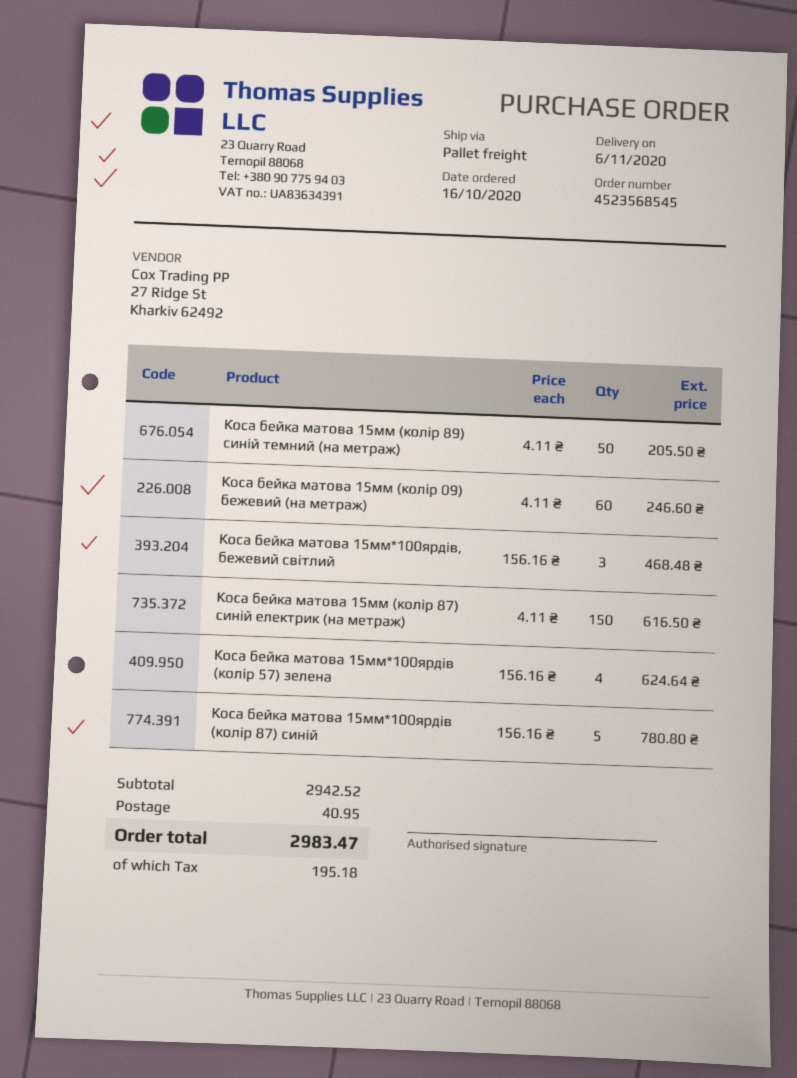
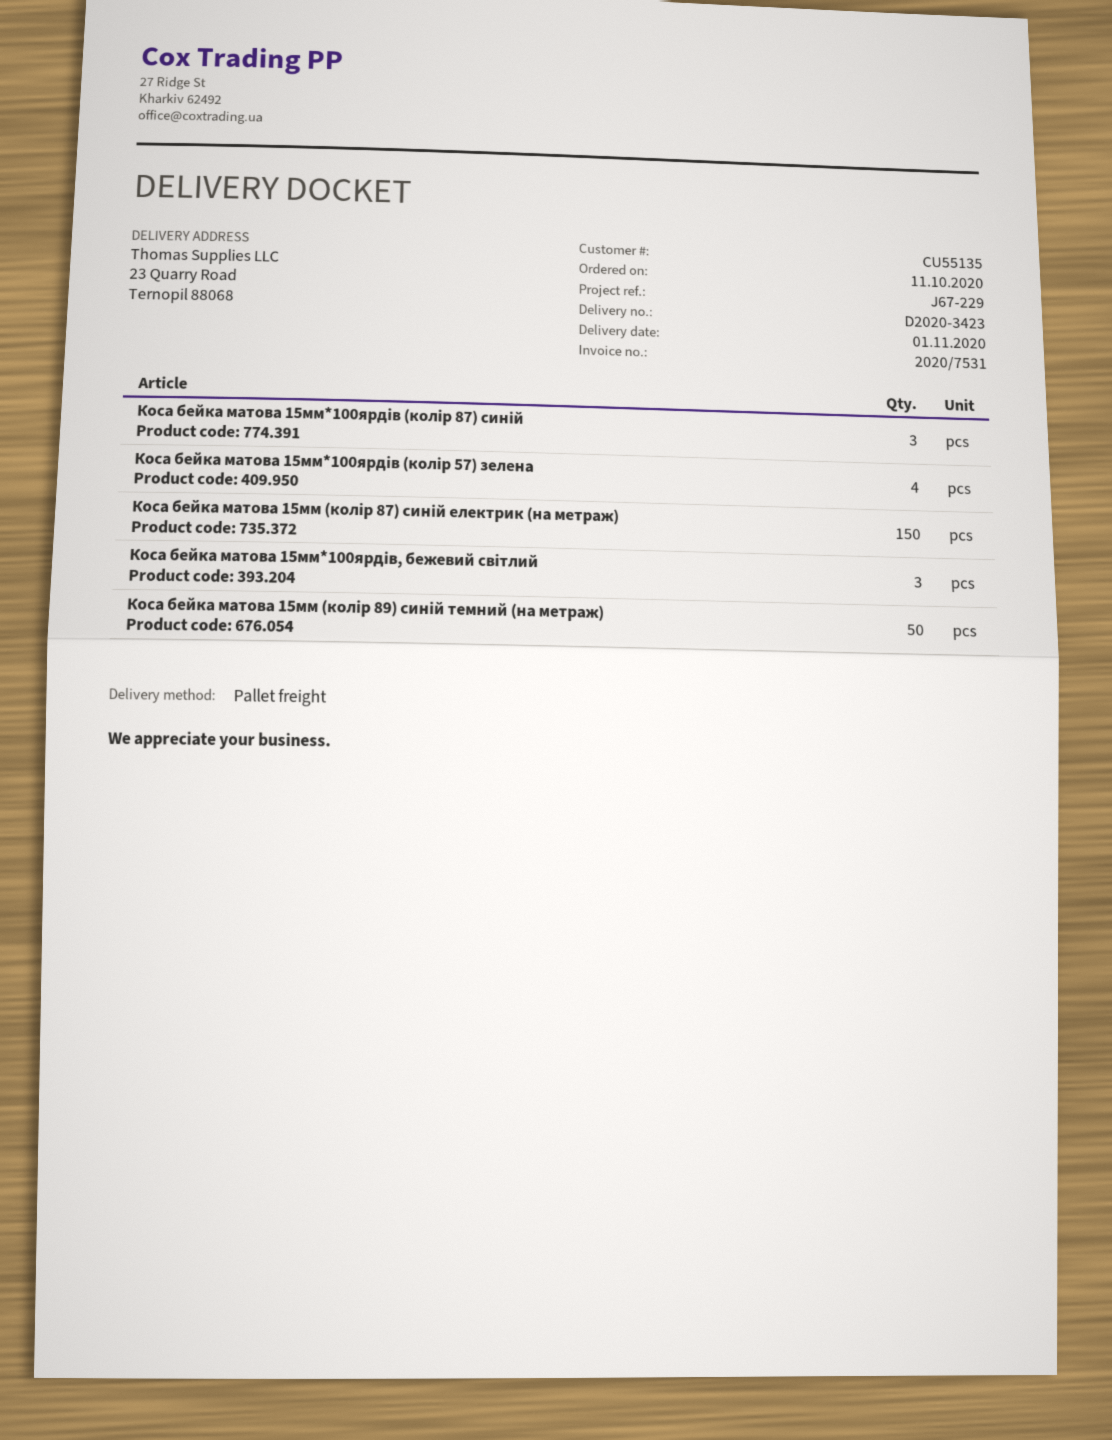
order date: 2020-10-16 -> 2020-10-11
delivery date: 2020-11-06 -> 2020-11-01
Коса бейка матова 15мм (колір 09) бежевий (на метраж): 60 -> none
Коса бейка матова 15мм*100ярдів (колір 87) синій: 5 -> 3

